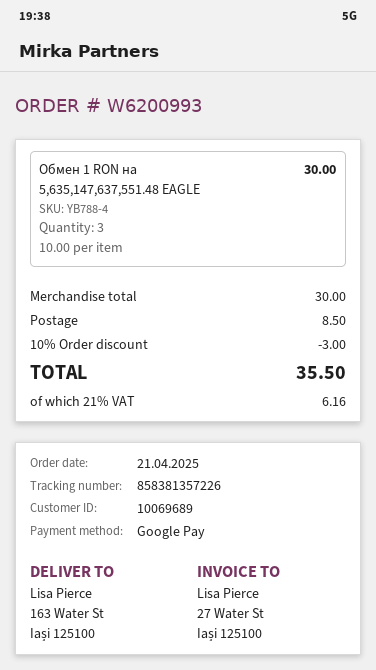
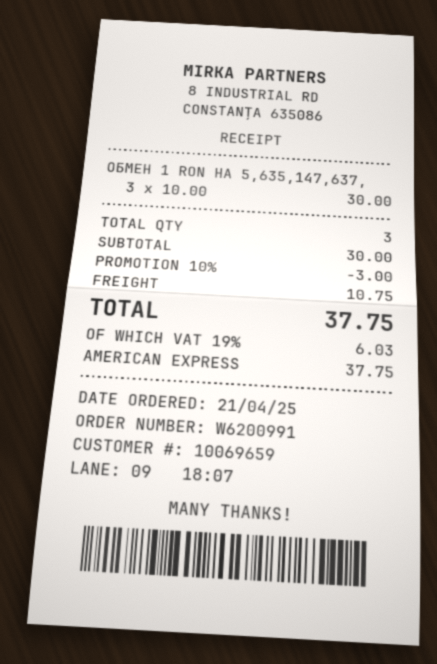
order number: W6200993 -> W6200991
customer number: 10069689 -> 10069659
payment method: Google Pay -> American Express
shipping: 8.50 -> 10.75
tax: 21% = 6.16 -> 19% = 6.03
total: 35.50 -> 37.75

